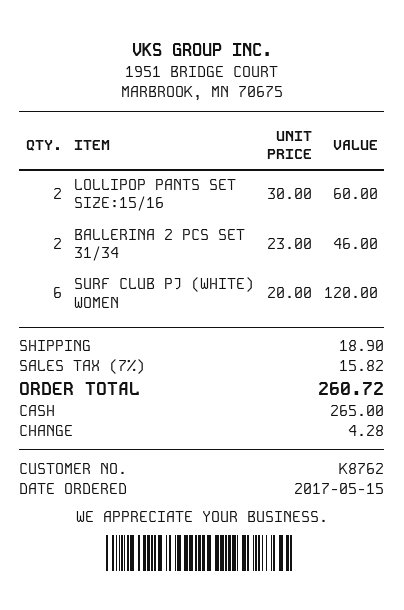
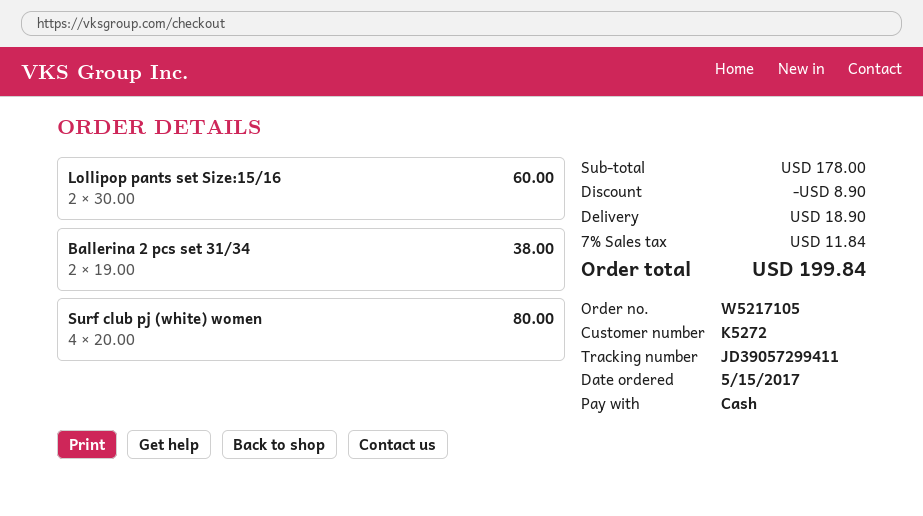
customer number: K8762 -> K5272
BALLERINA 2 PCS SET 31/34: 2 x 23.00 = 46.00 -> 2 x 19.00 = 38.00
SURF CLUB PJ (WHITE) WOMEN: 6 x 20.00 = 120.00 -> 4 x 20.00 = 80.00
discount: none -> 8.90
tax: 7% = 15.82 -> 7% = 11.84
total: 260.72 -> 199.84

